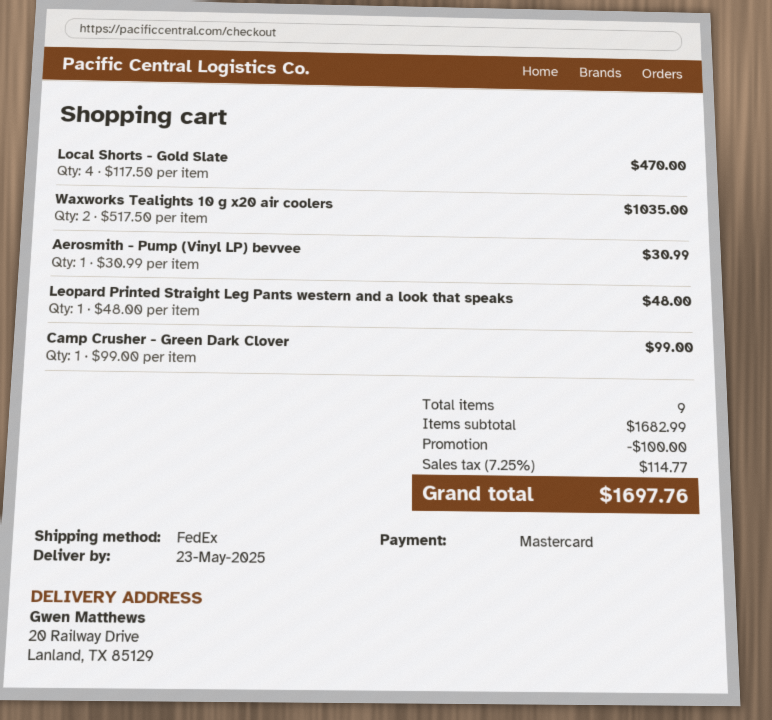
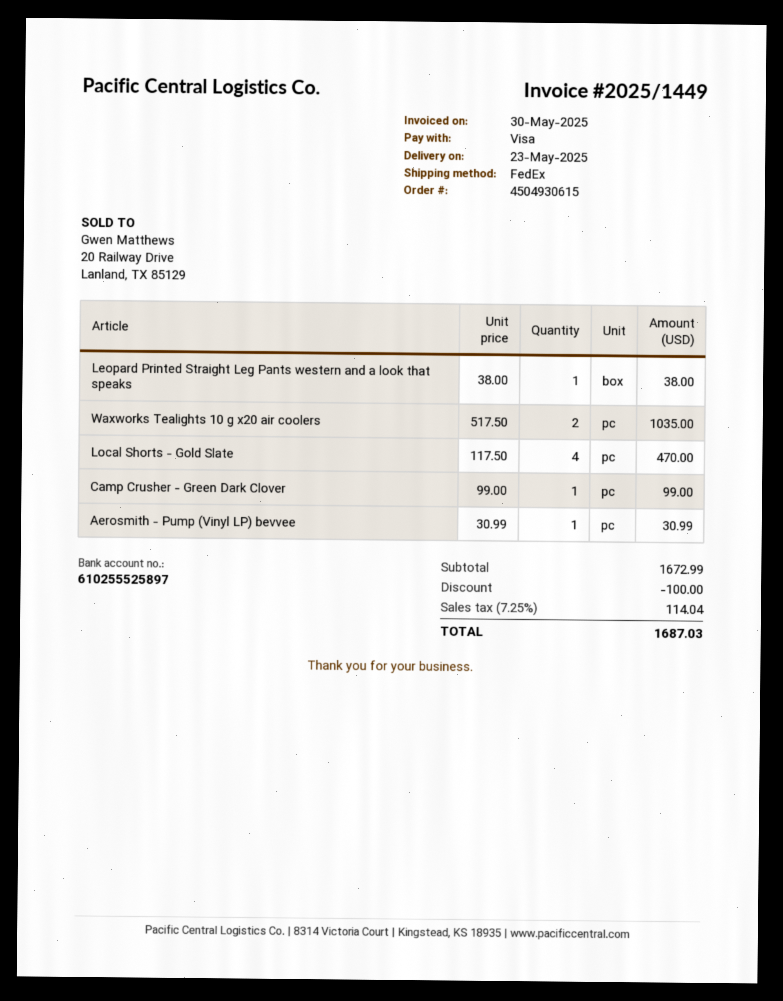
payment method: Mastercard -> Visa
Leopard Printed Straight Leg Pants western and a look that speaks: 1 x 48.00 = 48.00 -> 1 x 38.00 = 38.00
subtotal: 1682.99 -> 1672.99
tax: 7.25% = 114.77 -> 7.25% = 114.04
total: 1697.76 -> 1687.03

